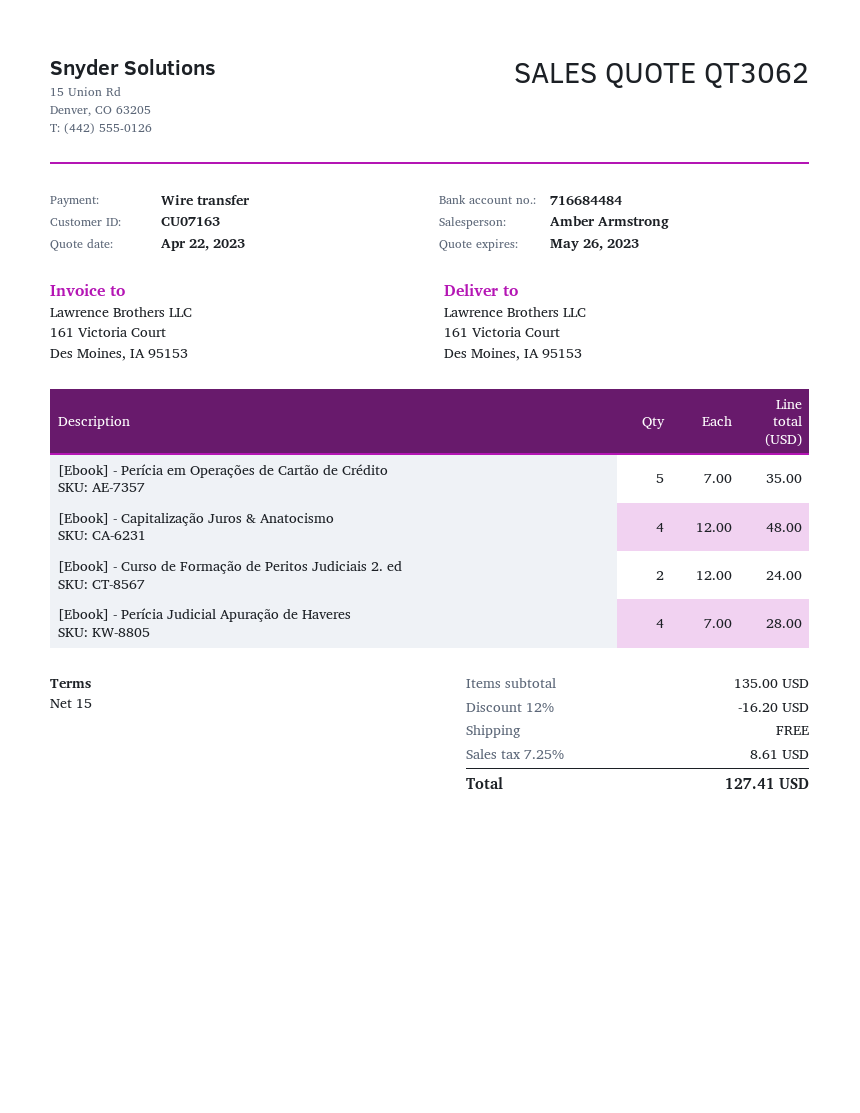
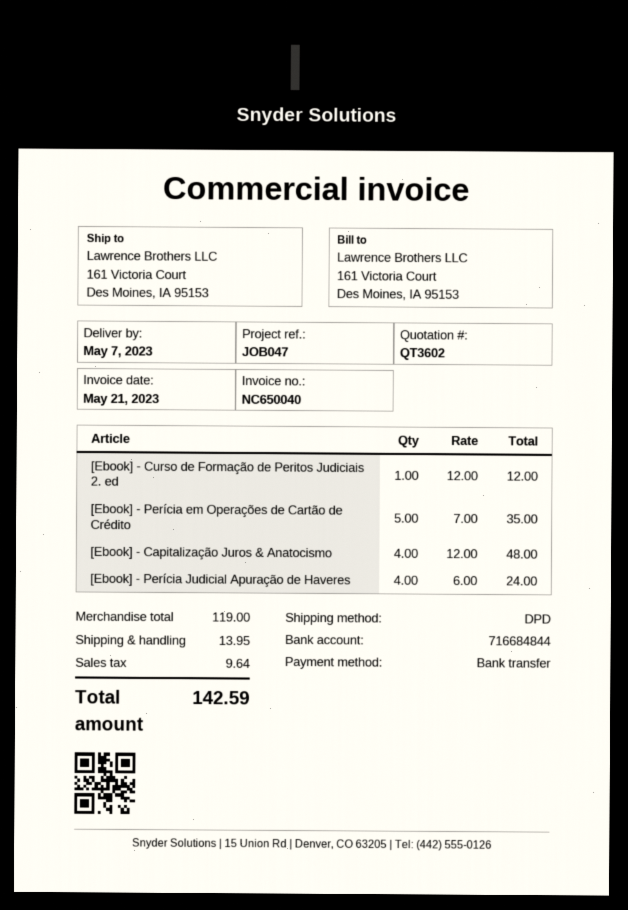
quote number: QT3062 -> QT3602
bank account: 716684484 -> 716684844
[Ebook] - Curso de Formação de Peritos Judiciais 2. ed: 2 x 12.00 = 24.00 -> 1 x 12.00 = 12.00
[Ebook] - Perícia Judicial Apuração de Haveres: 4 x 7.00 = 28.00 -> 4 x 6.00 = 24.00
subtotal: 135.00 -> 119.00
discount: 12% = 16.20 -> none
shipping: 0.00 -> 13.95
tax: 8.61 -> 9.64
total: 127.41 -> 142.59

